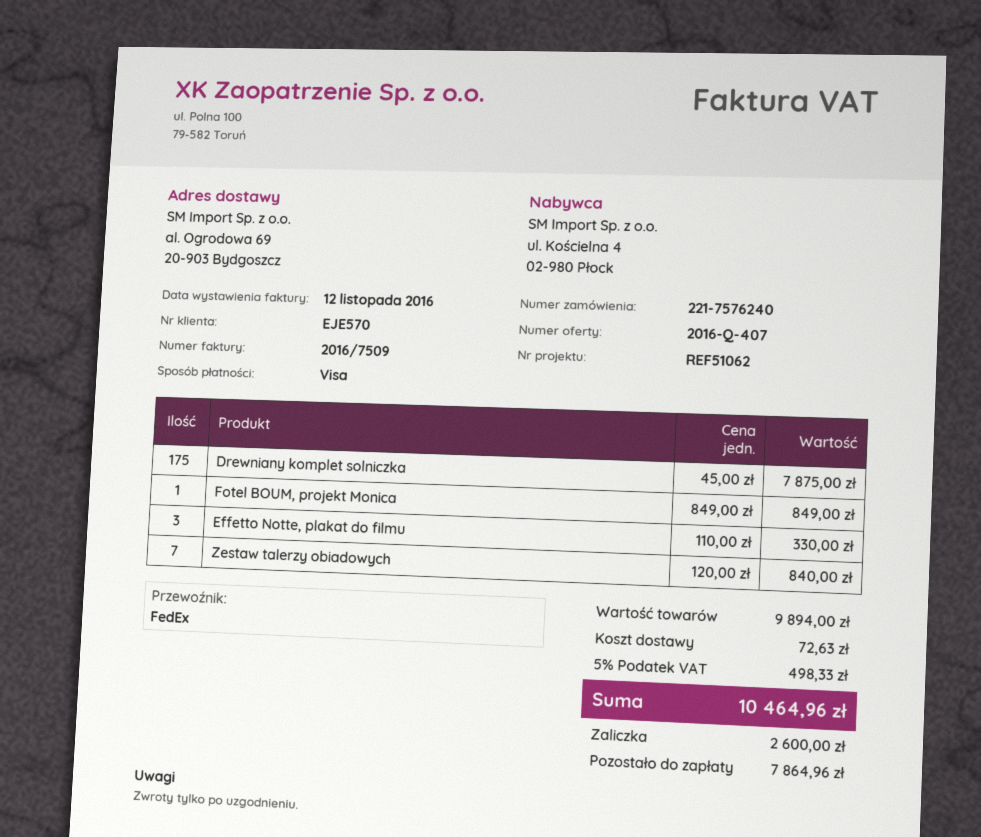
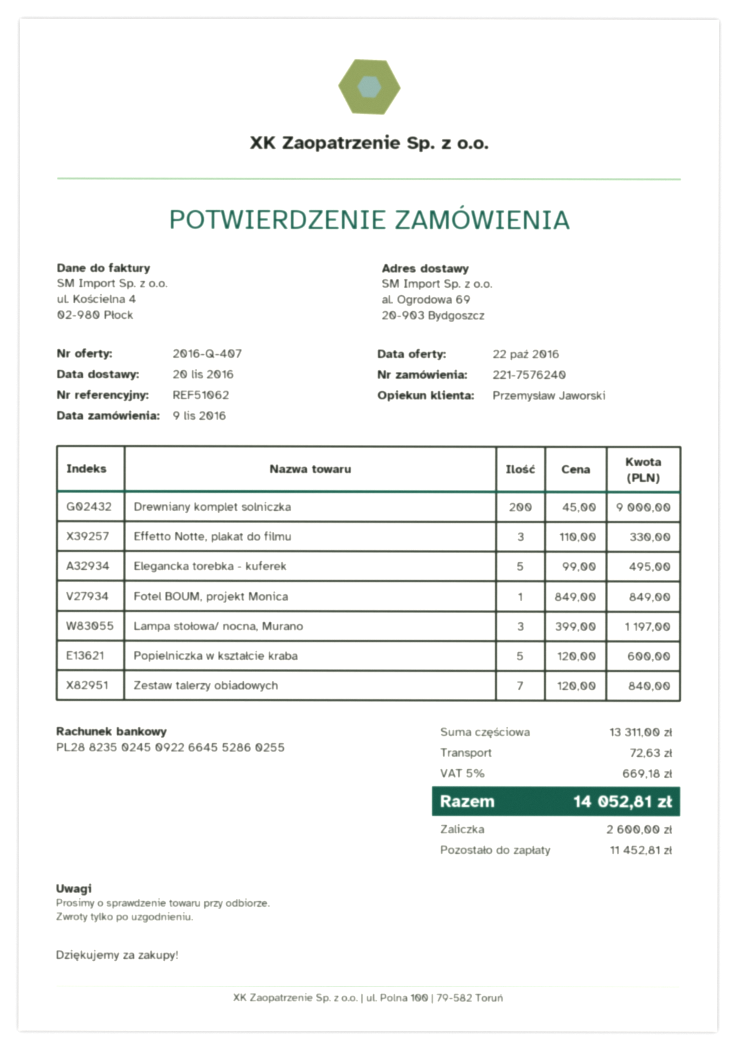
Drewniany komplet solniczka: 175 x 45.00 = 7875.00 -> 200 x 45.00 = 9000.00
Elegancka torebka - kuferek: none -> 5 x 99.00 = 495.00
Lampa stołowa/ nocna, Murano: none -> 3 x 399.00 = 1197.00
Popielniczka w kształcie kraba: none -> 5 x 120.00 = 600.00
subtotal: 9894.00 -> 13311.00
tax: 5% = 498.33 -> 5% = 669.18
total: 10464.96 -> 14052.81
balance: 7864.96 -> 11452.81

